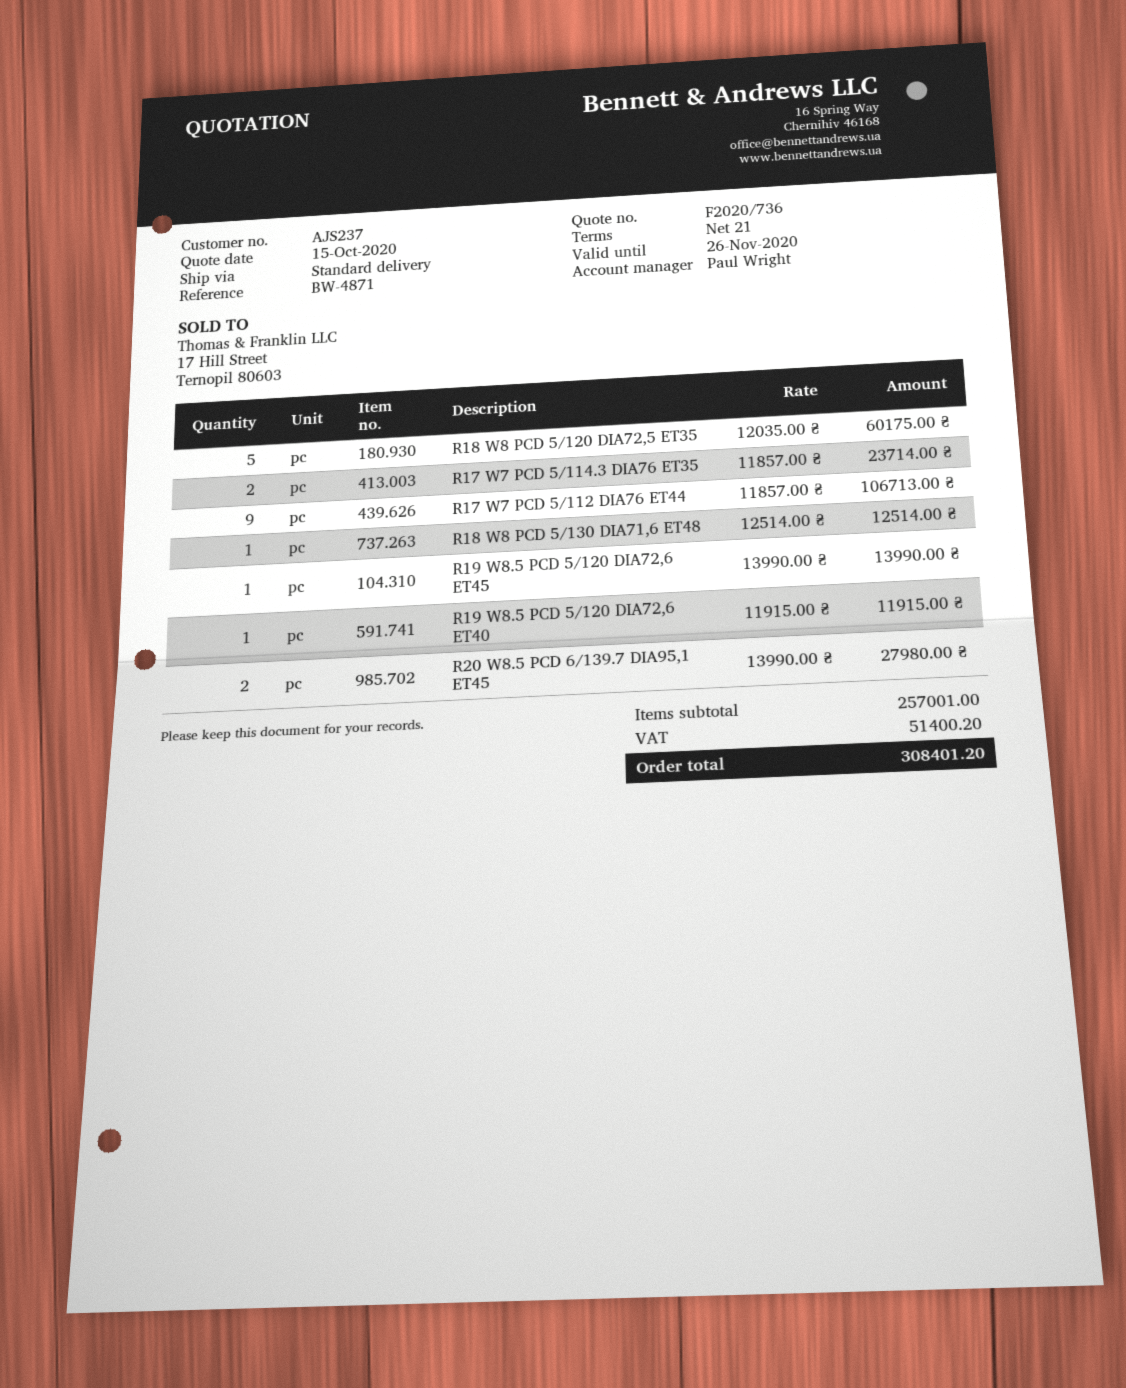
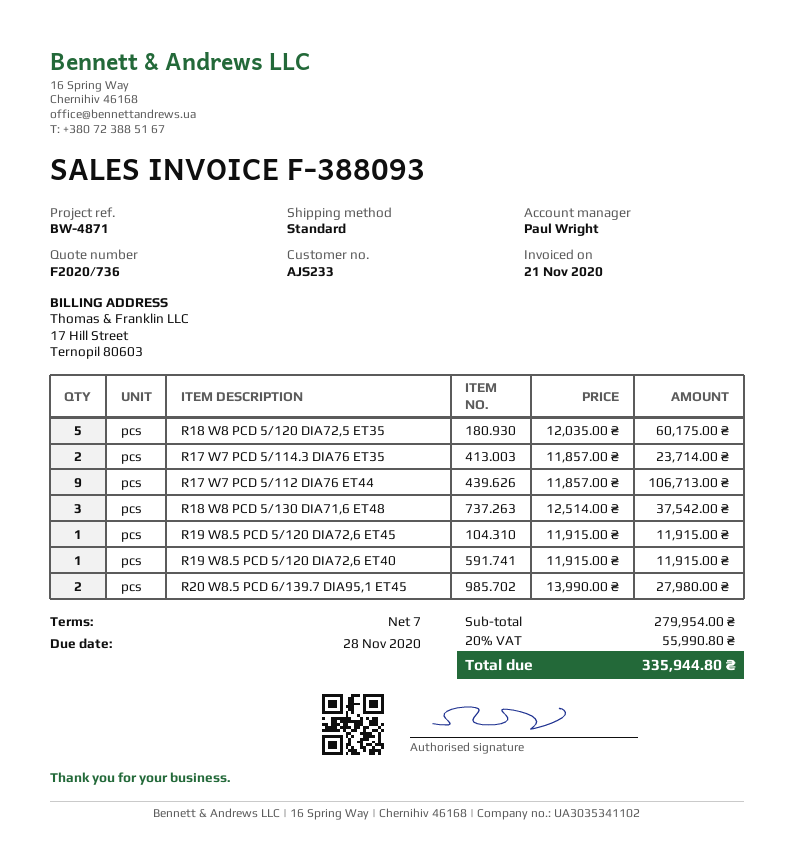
payment terms: 21 days -> 7 days
customer number: AJS237 -> AJS233
R18 W8 PCD 5/130 DIA71,6 ET48: 1 x 12514.00 = 12514.00 -> 3 x 12514.00 = 37542.00
R19 W8.5 PCD 5/120 DIA72,6 ET45: 1 x 13990.00 = 13990.00 -> 1 x 11915.00 = 11915.00
subtotal: 257001.00 -> 279954.00
tax: 51400.20 -> 55990.80
total: 308401.20 -> 335944.80

